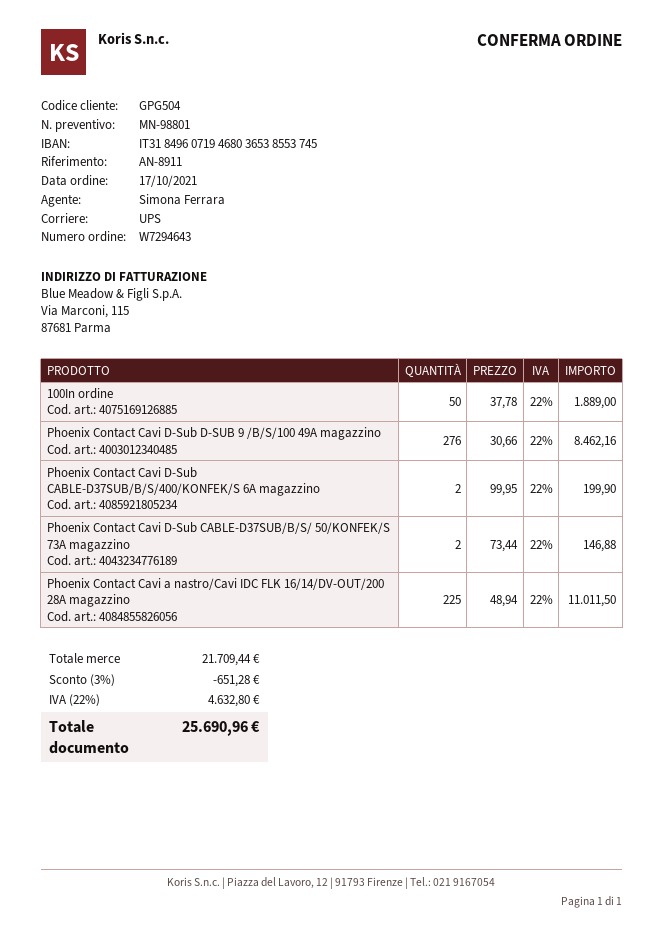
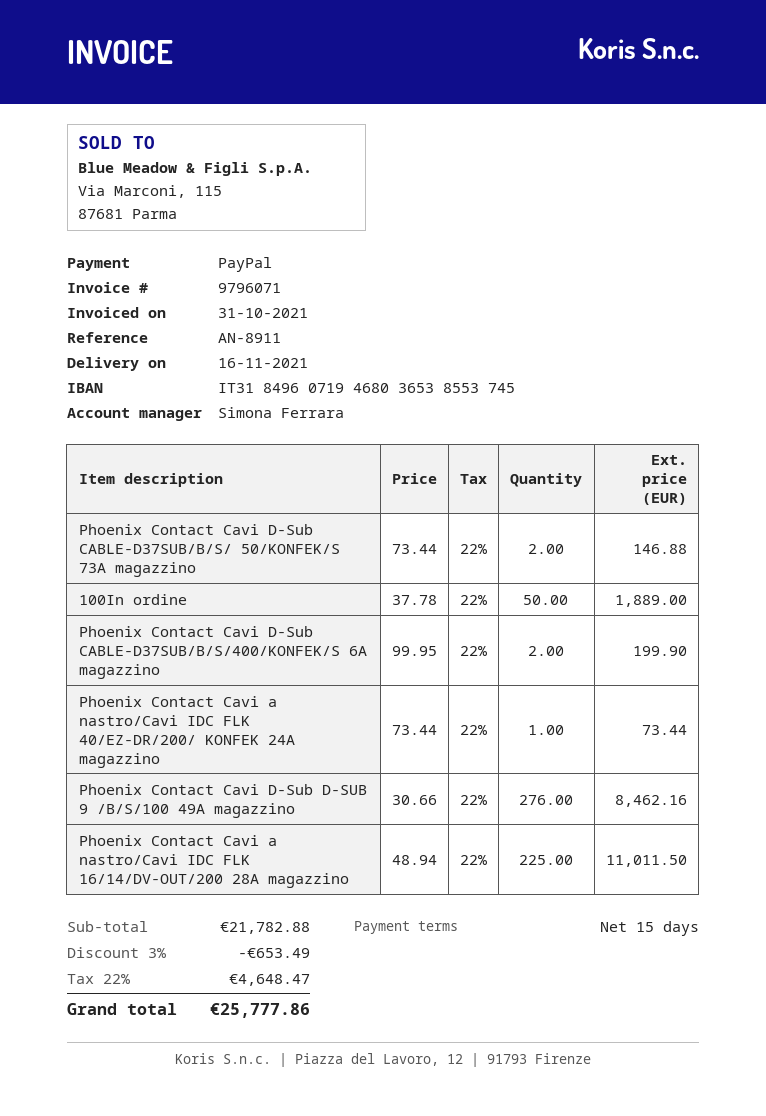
Phoenix Contact Cavi a nastro/Cavi IDC FLK 40/EZ-DR/200/ KONFEK 24A magazzino: none -> 1 x 73.44 = 73.44
subtotal: 21709.44 -> 21782.88
discount: 3% = 651.28 -> 3% = 653.49
tax: 22% = 4632.80 -> 22% = 4648.47
total: 25690.96 -> 25777.86

